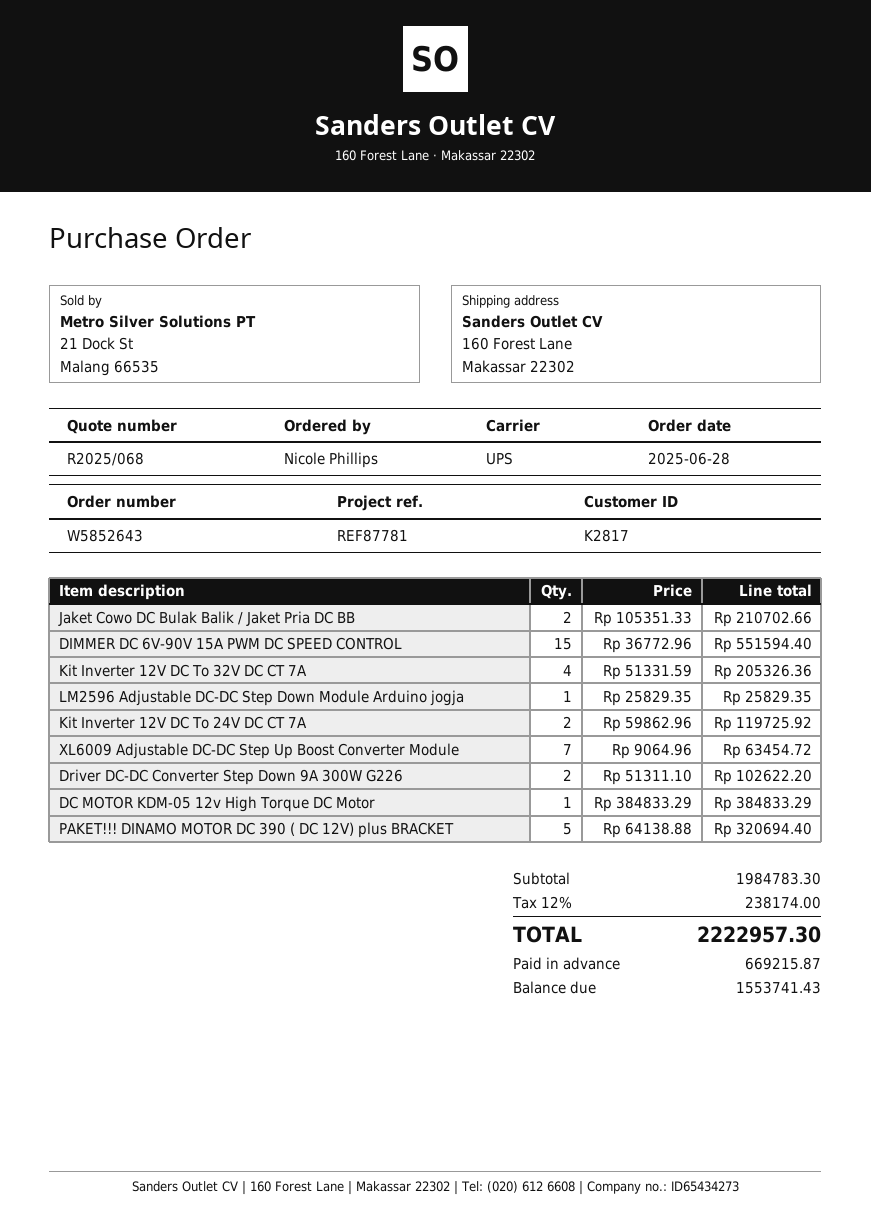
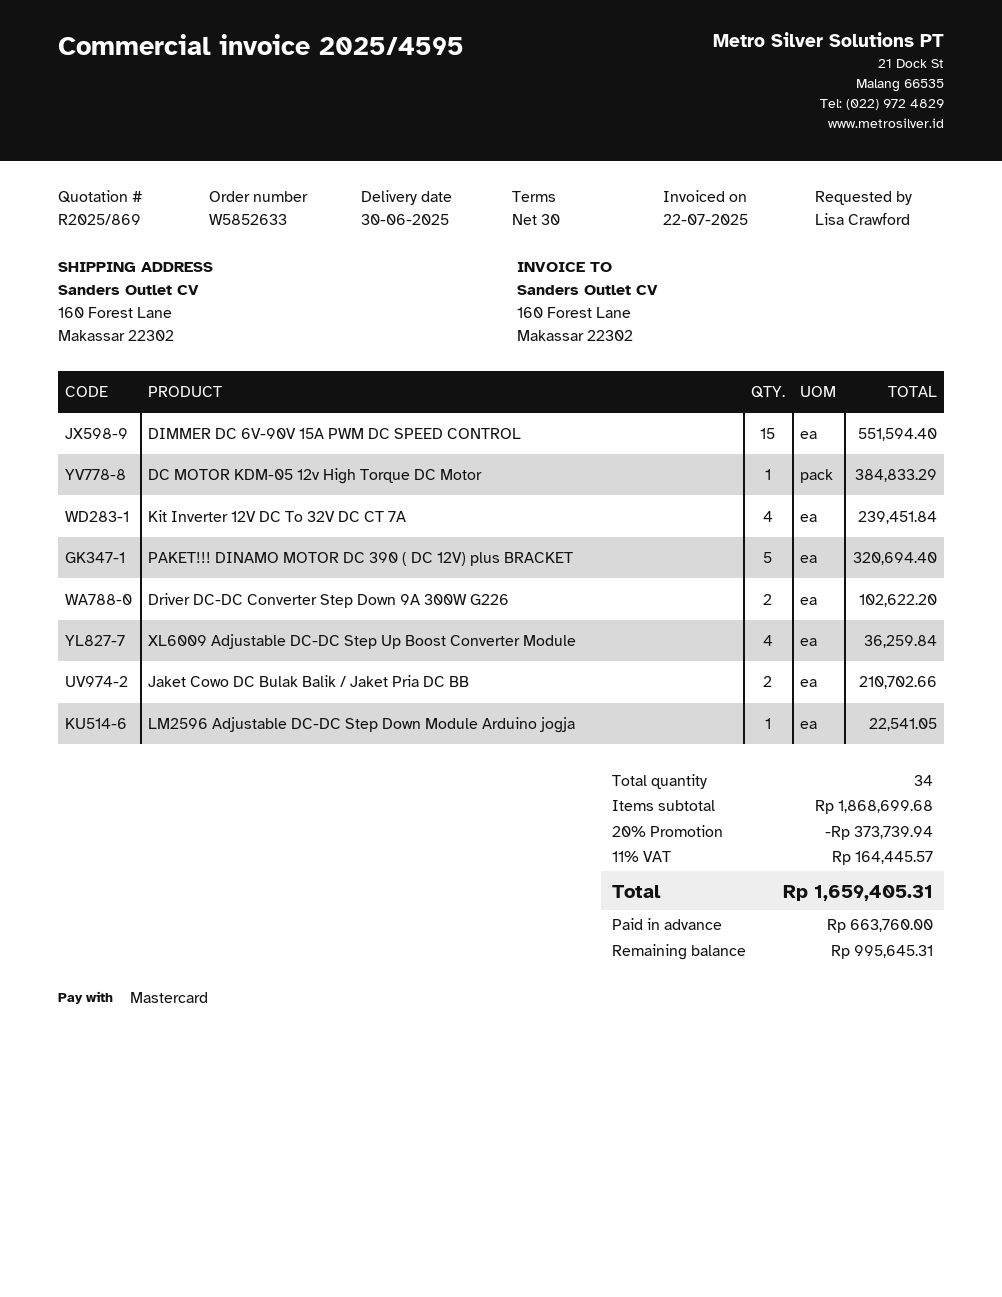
quote number: R2025/068 -> R2025/869
order number: W5852643 -> W5852633
ordered by: Nicole Phillips -> Lisa Crawford
Kit Inverter 12V DC To 32V DC CT 7A: 4 for 205326.36 -> 4 for 239451.84
LM2596 Adjustable DC-DC Step Down Module Arduino jogja: 1 for 25829.35 -> 1 for 22541.05
Kit Inverter 12V DC To 24V DC CT 7A: 2 for 119725.92 -> none
XL6009 Adjustable DC-DC Step Up Boost Converter Module: 7 for 63454.72 -> 4 for 36259.84
subtotal: 1984783.30 -> 1868699.68
discount: none -> 20% = 373739.94
tax: 12% = 238174.00 -> 11% = 164445.57
total: 2222957.30 -> 1659405.31
deposit: 669215.87 -> 663760.00
balance: 1553741.43 -> 995645.31

